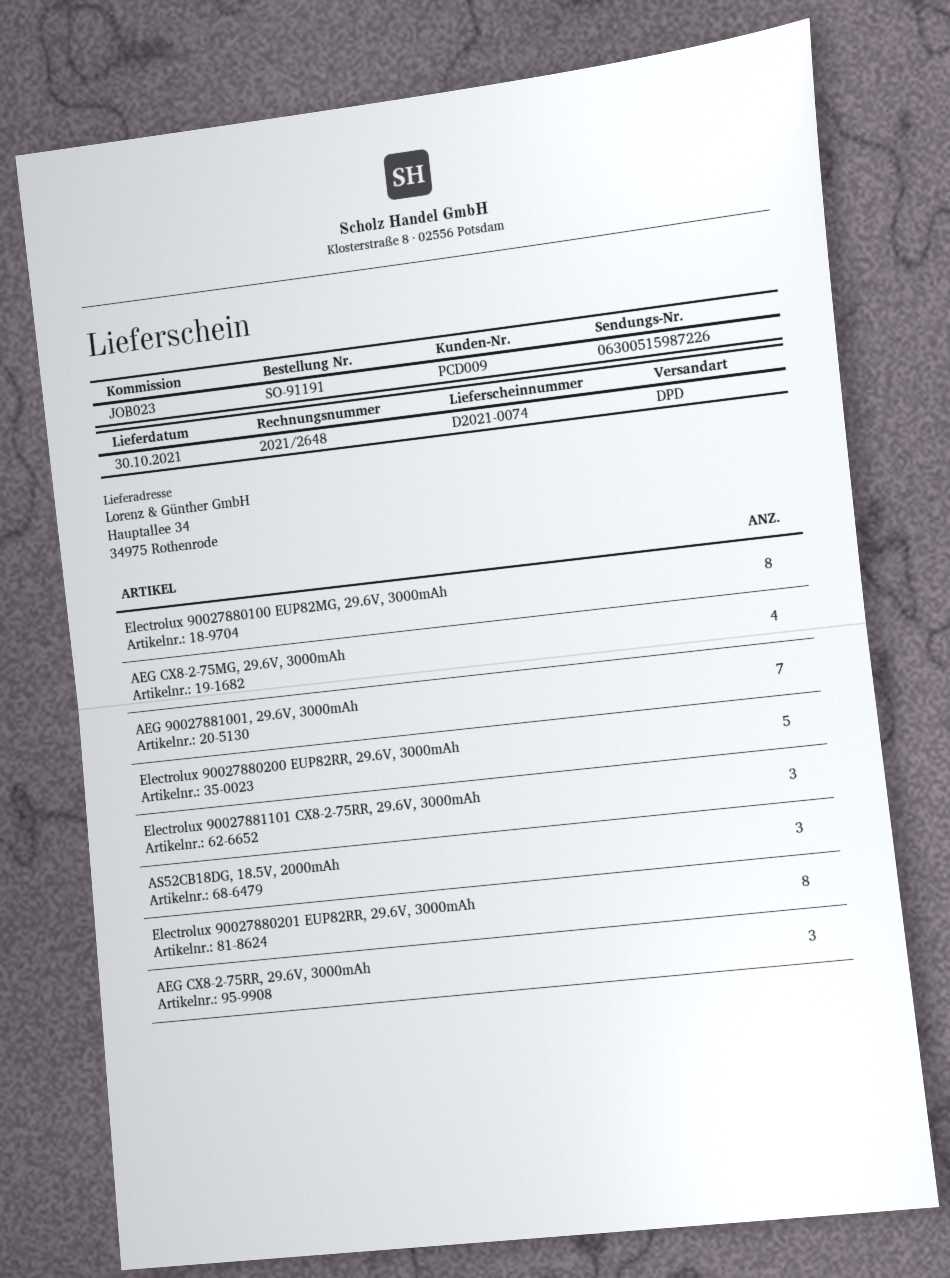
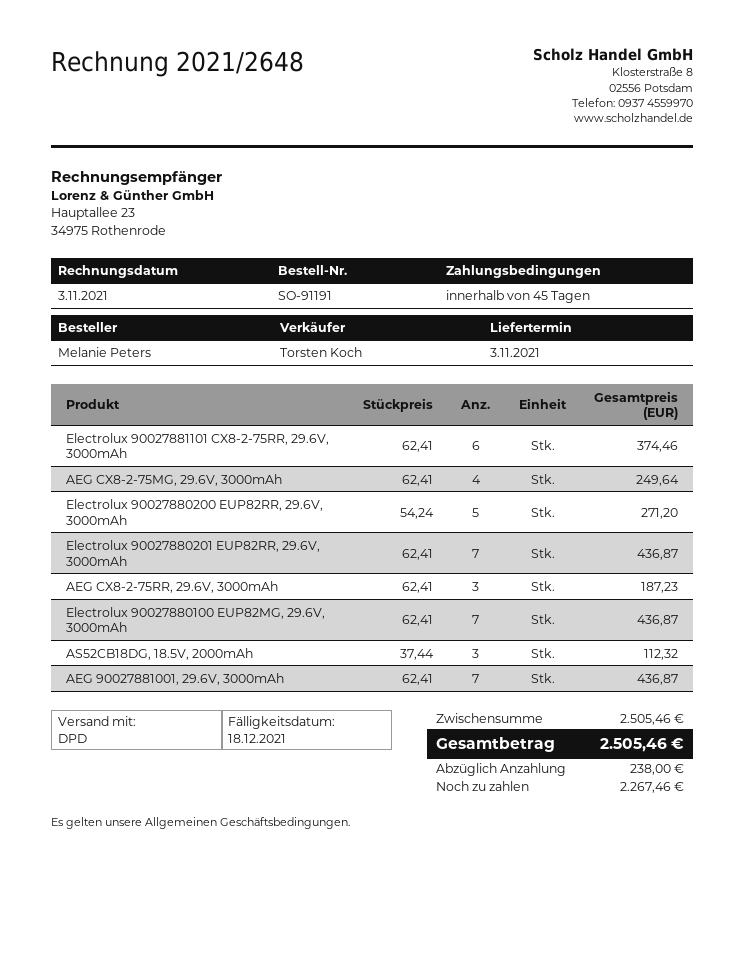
delivery date: 2021-10-30 -> 2021-11-03
Electrolux 90027880100 EUP82MG, 29.6V, 3000mAh: 8 -> 7
Electrolux 90027881101 CX8-2-75RR, 29.6V, 3000mAh: 3 -> 6
Electrolux 90027880201 EUP82RR, 29.6V, 3000mAh: 8 -> 7

